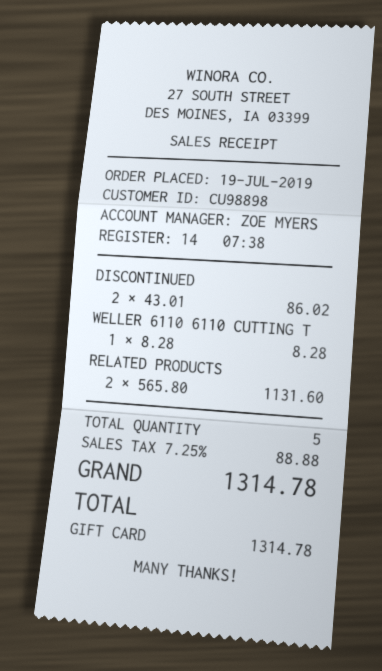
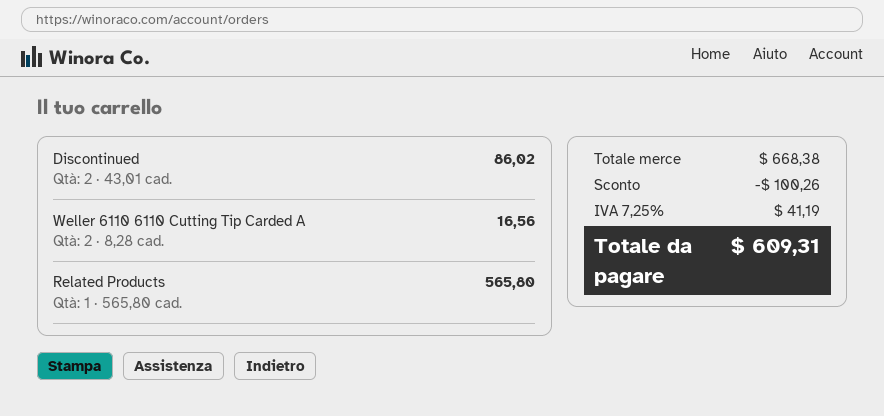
WELLER 6110 6110 CUTTING T: 1 x 8.28 = 8.28 -> 2 x 8.28 = 16.56
RELATED PRODUCTS: 2 x 565.80 = 1131.60 -> 1 x 565.80 = 565.80
discount: none -> 100.26
tax: 7.25% = 88.88 -> 7.25% = 41.19
total: 1314.78 -> 609.31

